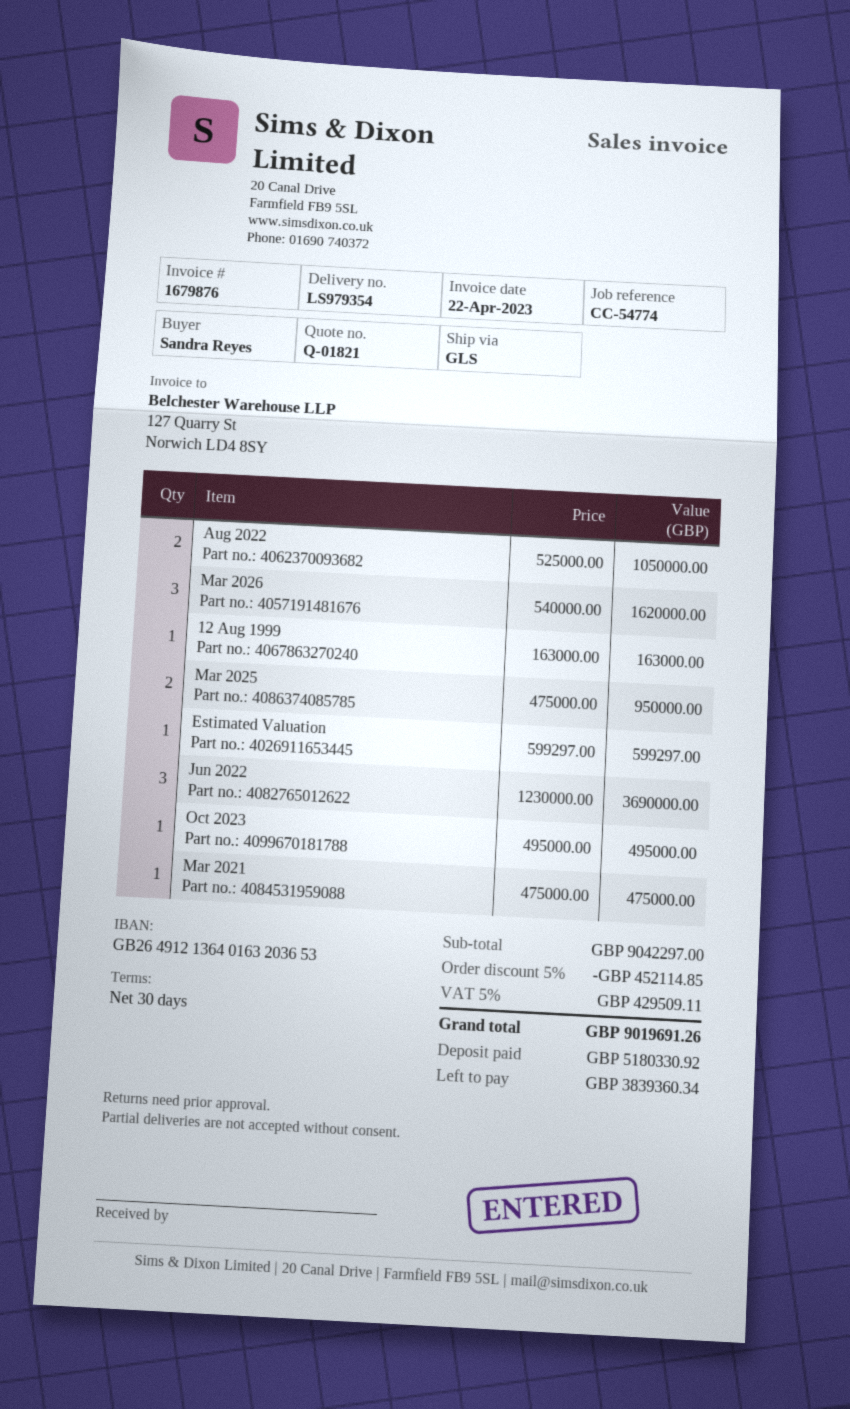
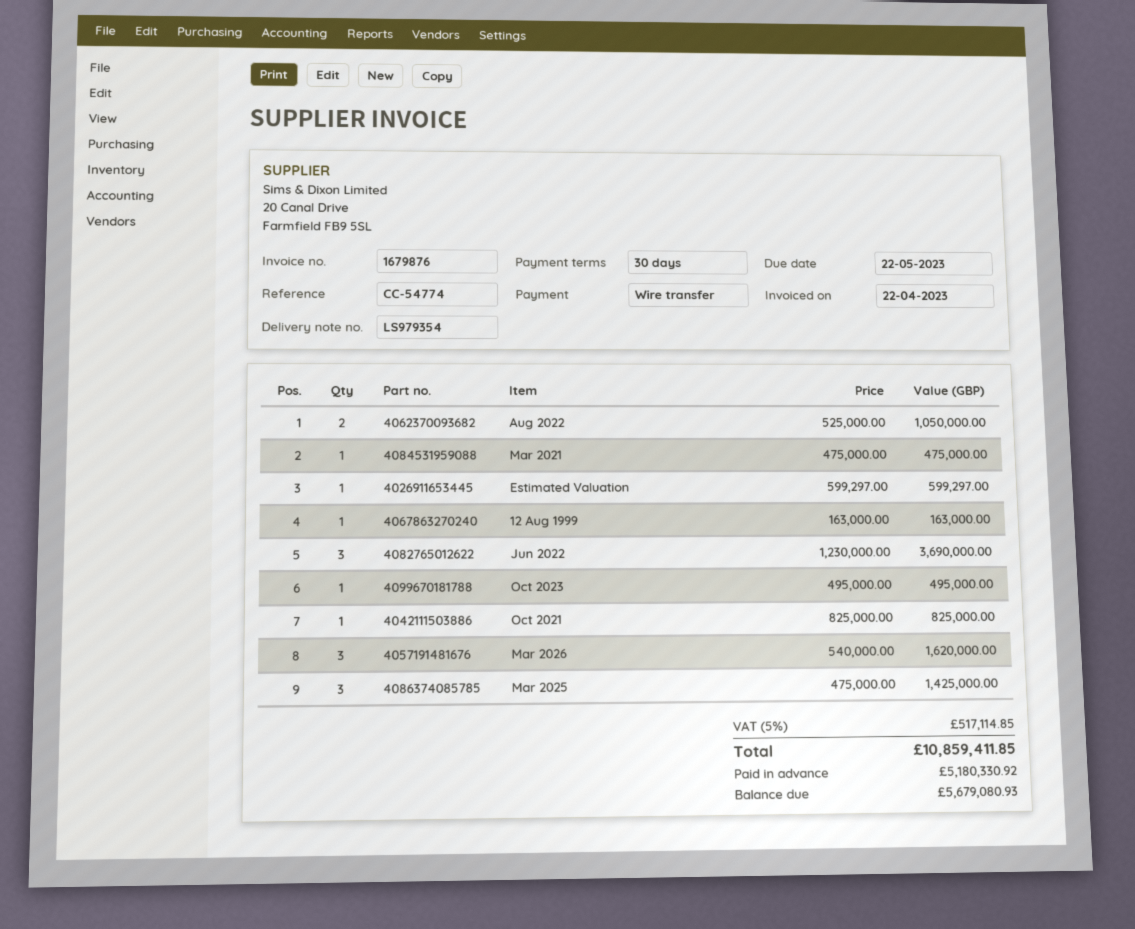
Mar 2025: 2 x 475000.00 = 950000.00 -> 3 x 475000.00 = 1425000.00
Oct 2021: none -> 1 x 825000.00 = 825000.00
discount: 5% = 452114.85 -> none
tax: 5% = 429509.11 -> 5% = 517114.85
total: 9019691.26 -> 10859411.85
balance: 3839360.34 -> 5679080.93

